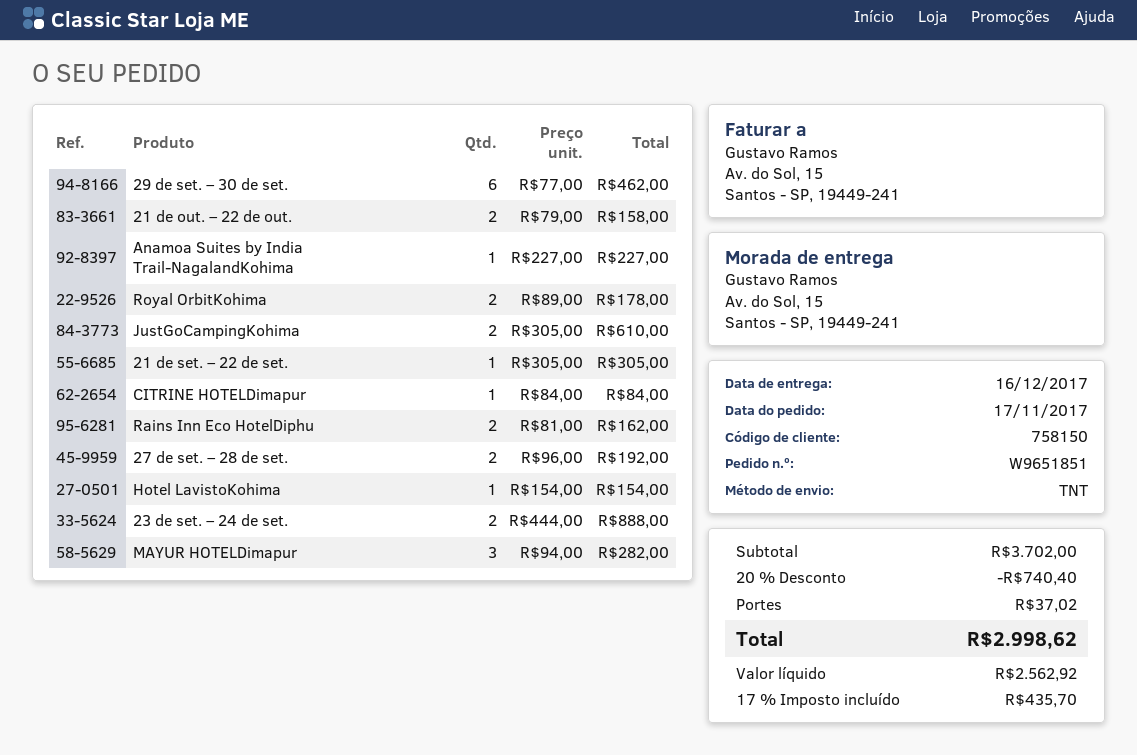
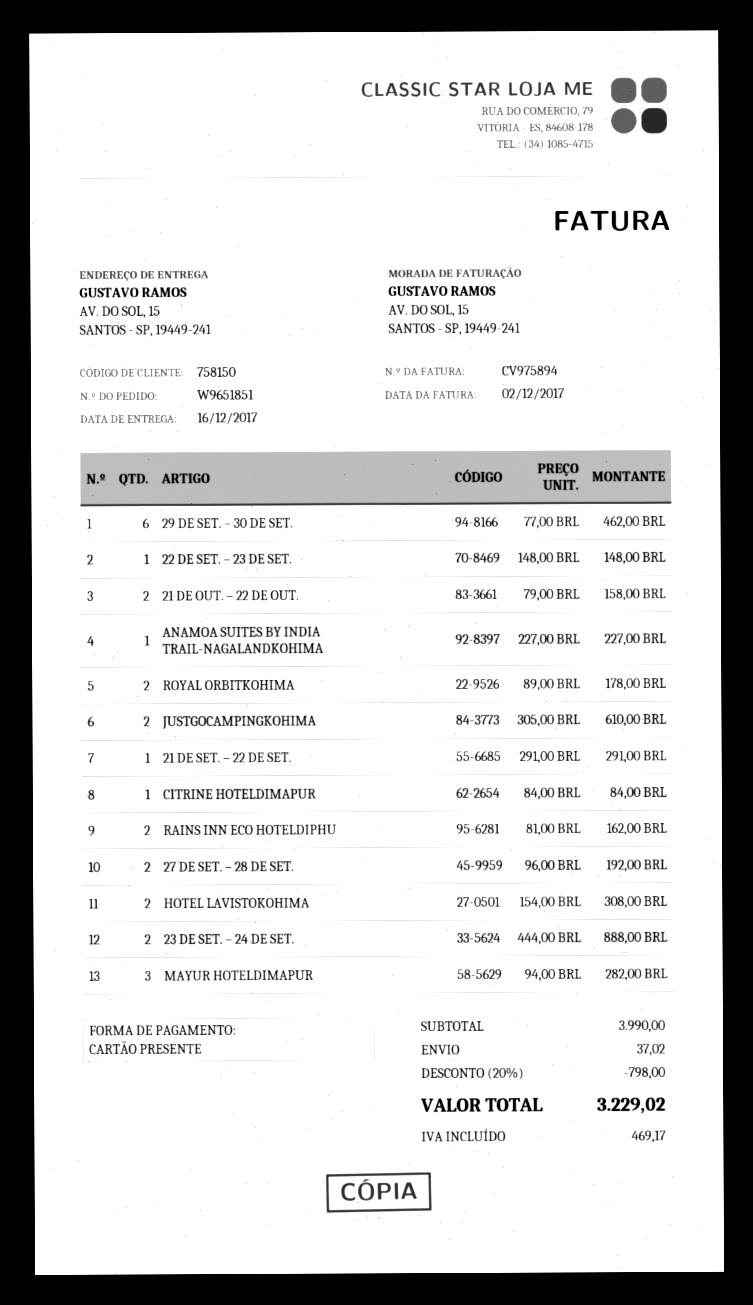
21 de set. – 22 de set.: 1 x 305.00 = 305.00 -> 1 x 291.00 = 291.00
Hotel LavistoKohima: 1 x 154.00 = 154.00 -> 2 x 154.00 = 308.00
22 DE SET. – 23 DE SET.: none -> 1 x 148.00 = 148.00
subtotal: 3702.00 -> 3990.00
discount: 20% = 740.40 -> 20% = 798.00
tax: 435.70 -> 469.17
total: 2998.62 -> 3229.02

